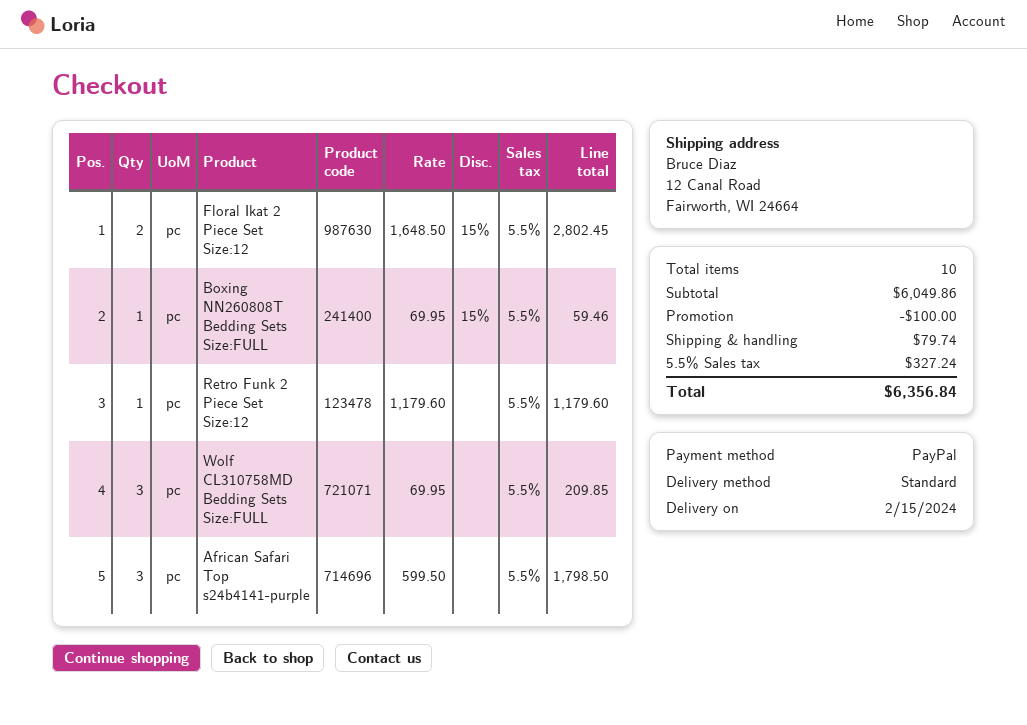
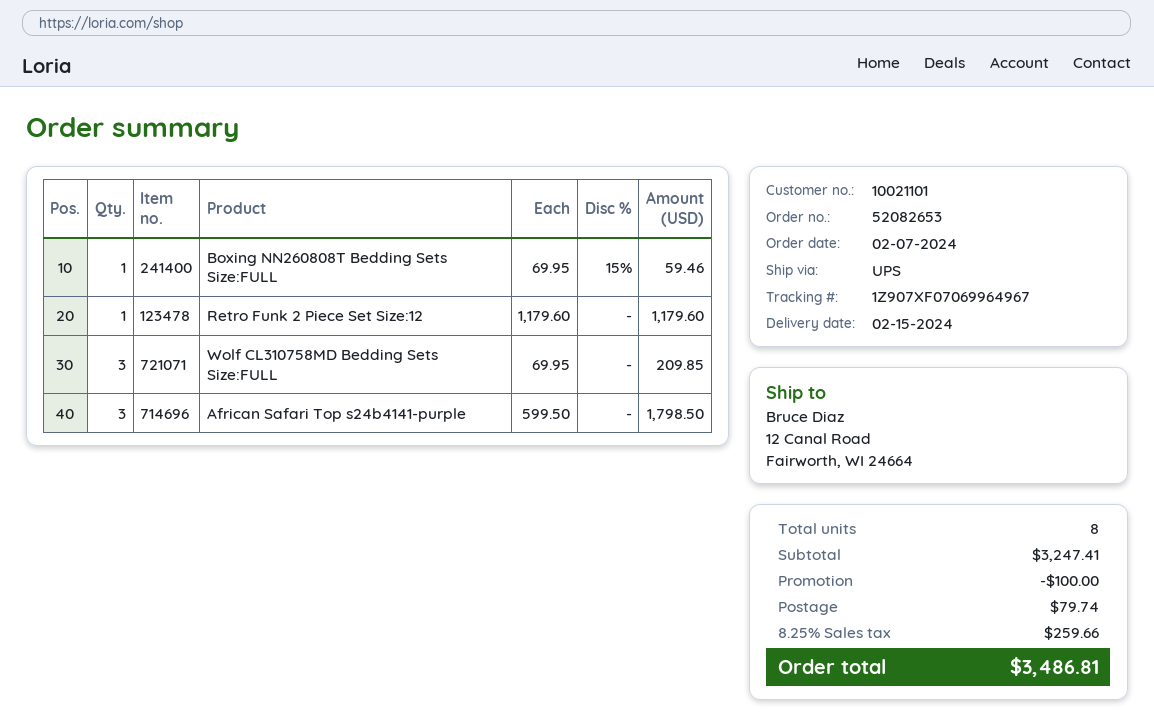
shipping method: standard -> UPS
Floral Ikat 2 Piece Set Size:12: 2 x 1648.50 - 15% = 2802.45 -> none
total quantity: 10 -> 8
subtotal: 6049.86 -> 3247.41
tax: 5.5% = 327.24 -> 8.25% = 259.66
total: 6356.84 -> 3486.81

